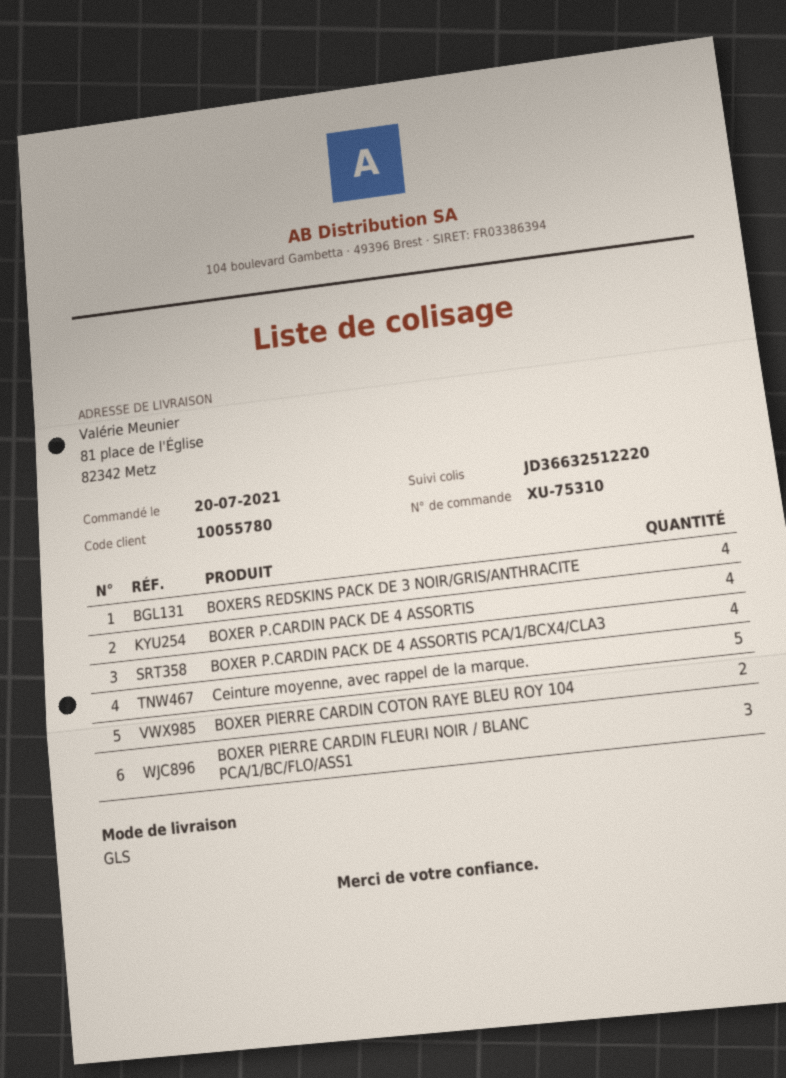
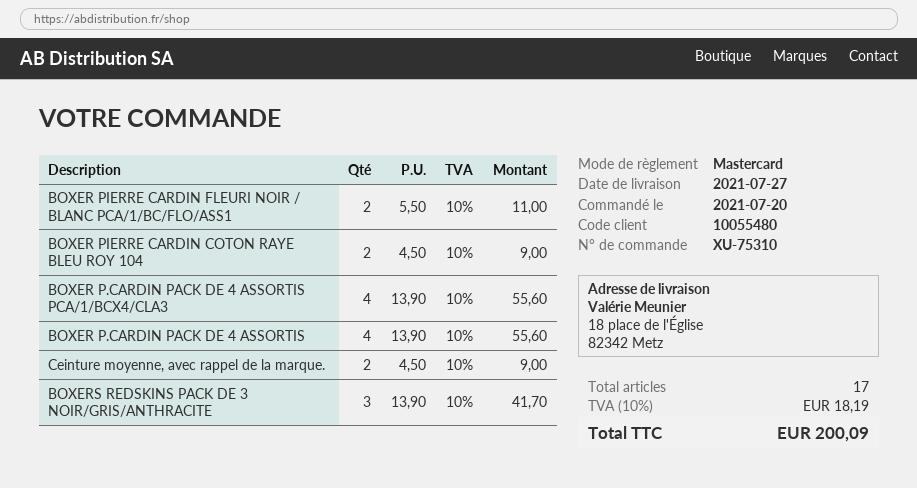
customer number: 10055780 -> 10055480
ship to: 81 place de l'Église, 82342 Metz -> 18 place de l'Église, 82342 Metz
BOXERS REDSKINS PACK DE 3 NOIR/GRIS/ANTHRACITE: 4 -> 3
Ceinture moyenne, avec rappel de la marque.: 5 -> 2
BOXER PIERRE CARDIN FLEURI NOIR / BLANC PCA/1/BC/FLO/ASS1: 3 -> 2

